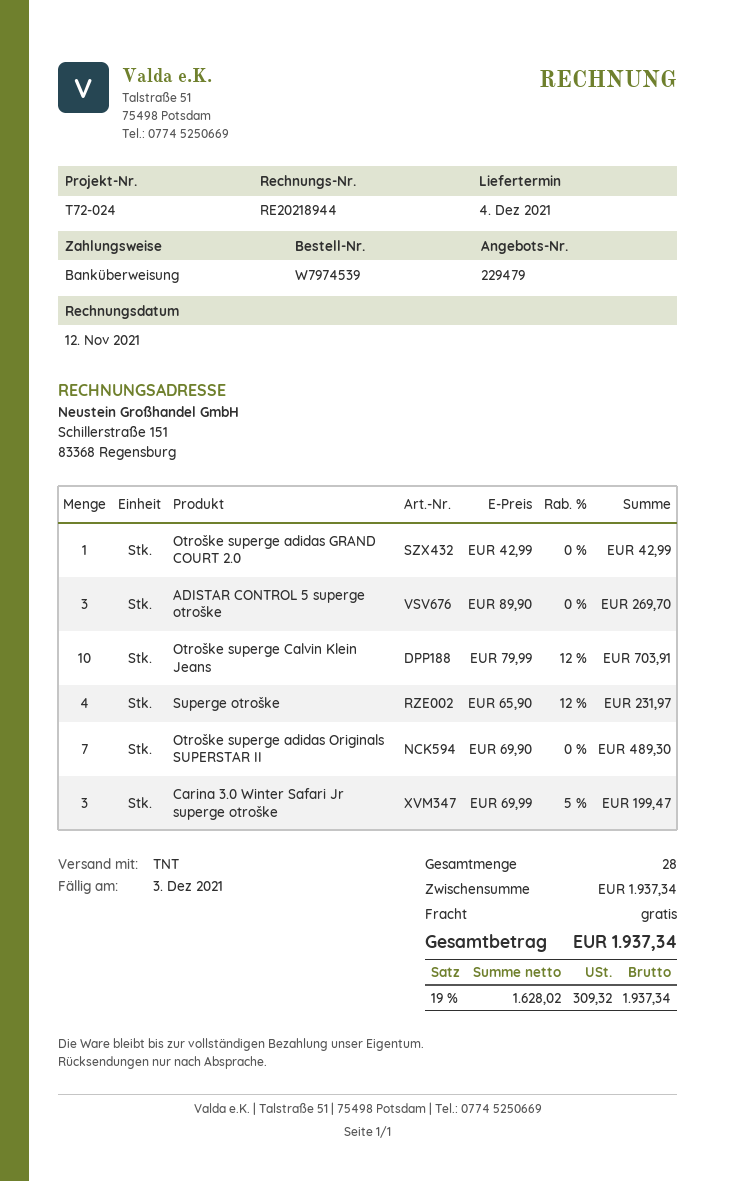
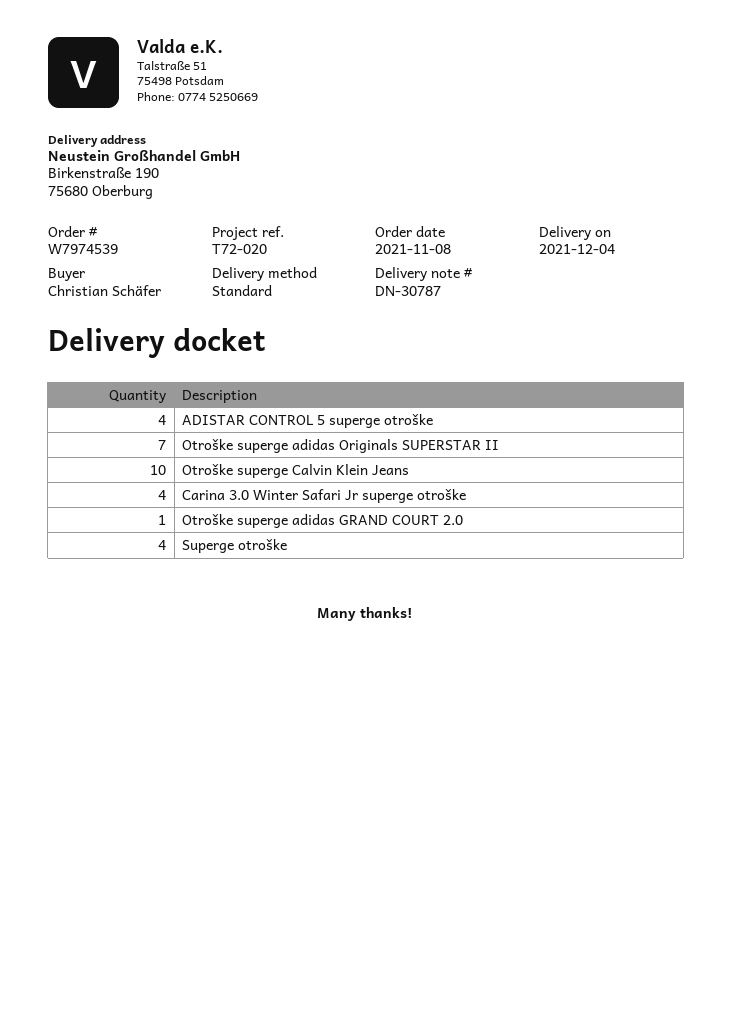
reference: T72-024 -> T72-020
shipping method: TNT -> standard
ADISTAR CONTROL 5 superge otroške: 3 -> 4
Carina 3.0 Winter Safari Jr superge otroške: 3 -> 4

